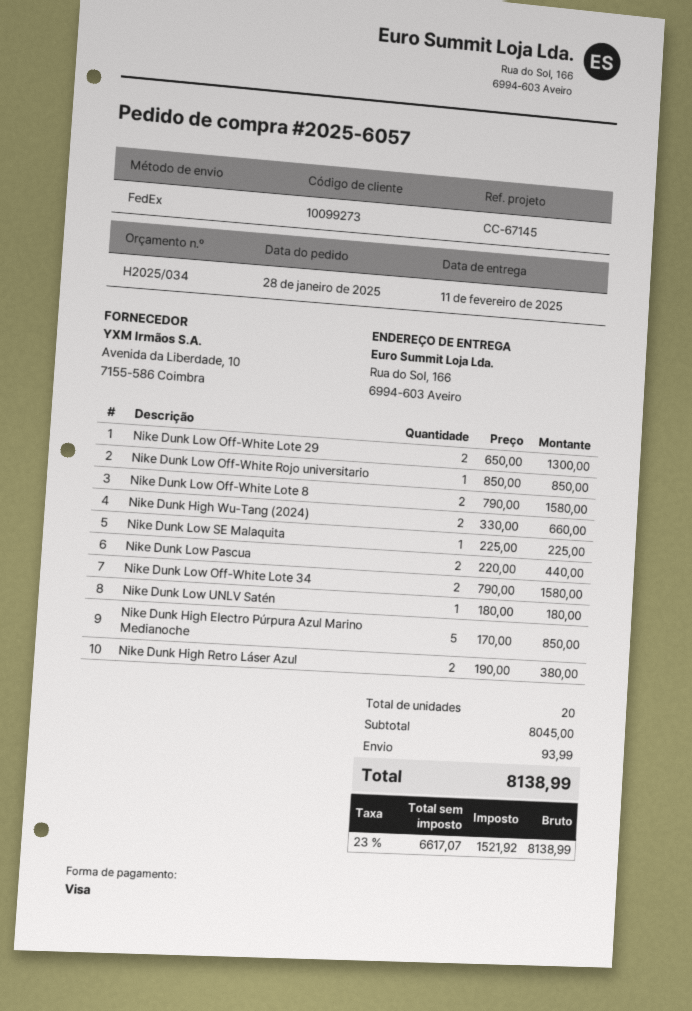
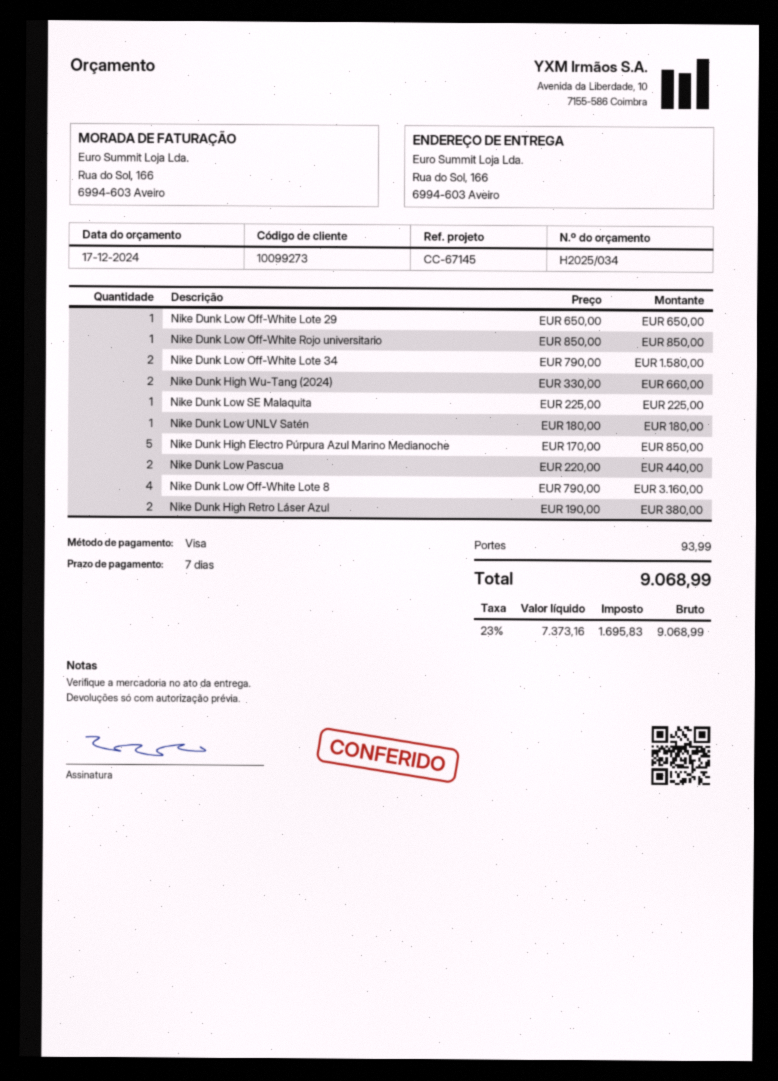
Nike Dunk Low Off-White Lote 29: 2 x 650.00 = 1300.00 -> 1 x 650.00 = 650.00
Nike Dunk Low Off-White Lote 8: 2 x 790.00 = 1580.00 -> 4 x 790.00 = 3160.00
net: 6617.07 -> 7373.16
tax: 23% = 1521.92 -> 23% = 1695.83
total: 8138.99 -> 9068.99

